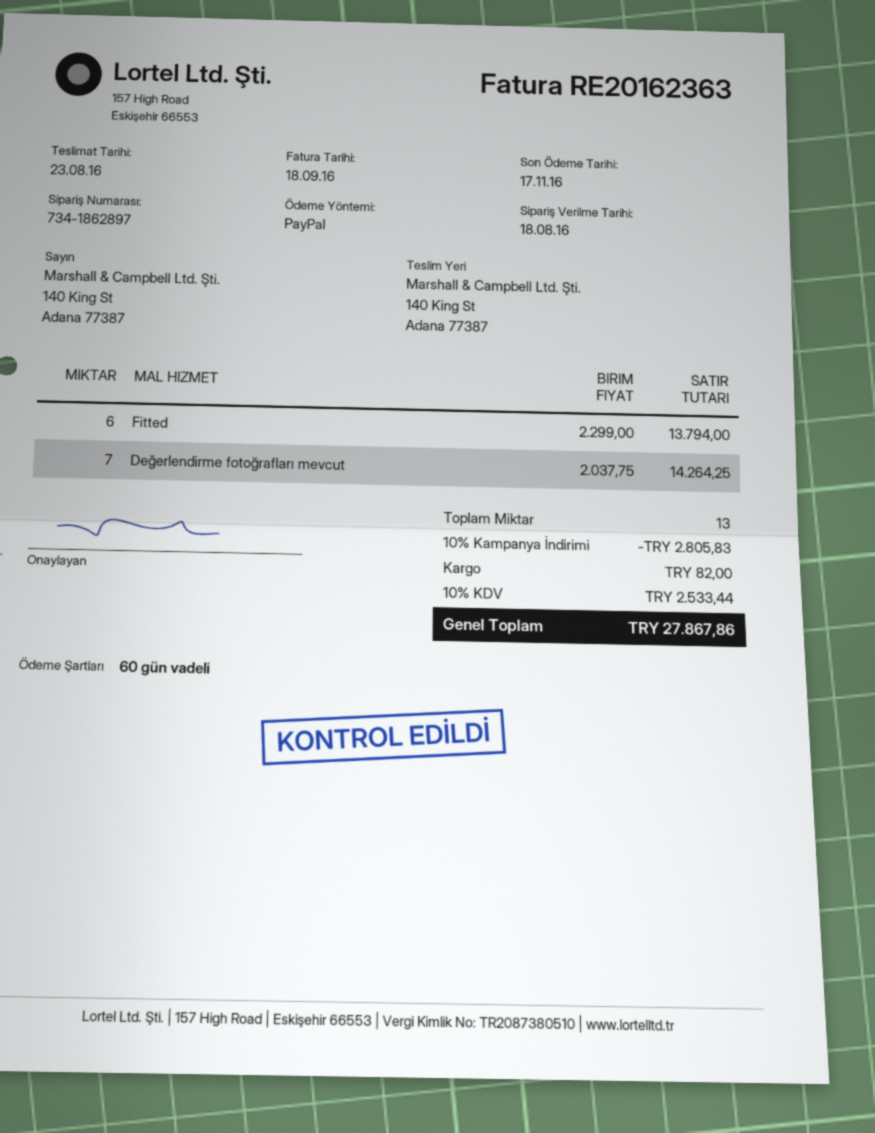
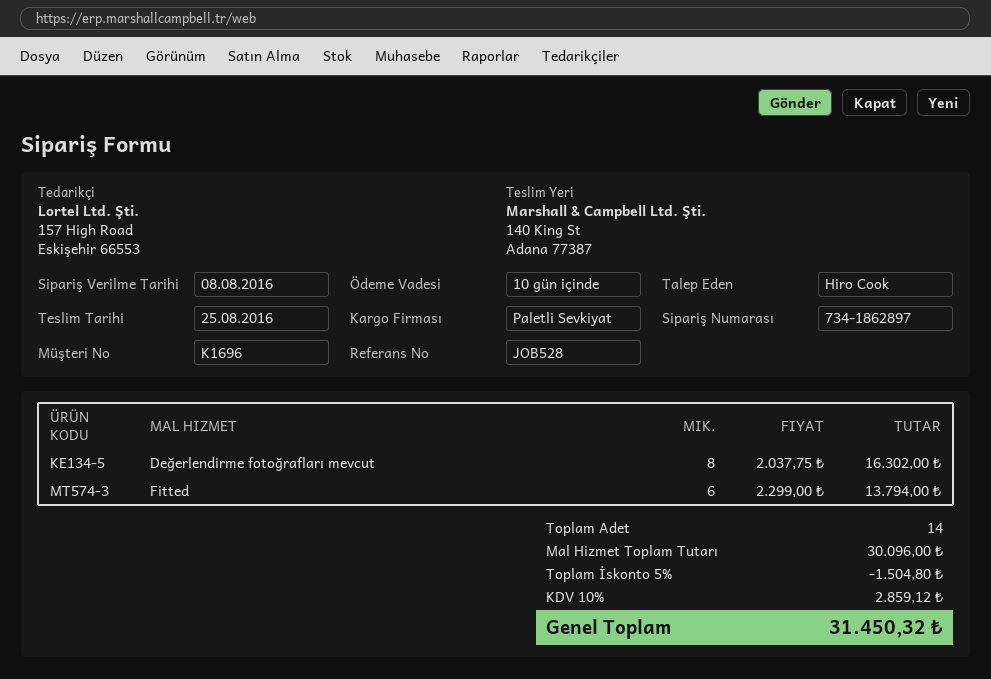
order date: 2016-08-18 -> 2016-08-08
delivery date: 2016-08-23 -> 2016-08-25
payment terms: 60 days -> 10 days
Değerlendirme fotoğrafları mevcut: 7 x 2037.75 = 14264.25 -> 8 x 2037.75 = 16302.00
total quantity: 13 -> 14
discount: 10% = 2805.83 -> 5% = 1504.80
shipping: 82.00 -> none
tax: 10% = 2533.44 -> 10% = 2859.12
total: 27867.86 -> 31450.32

